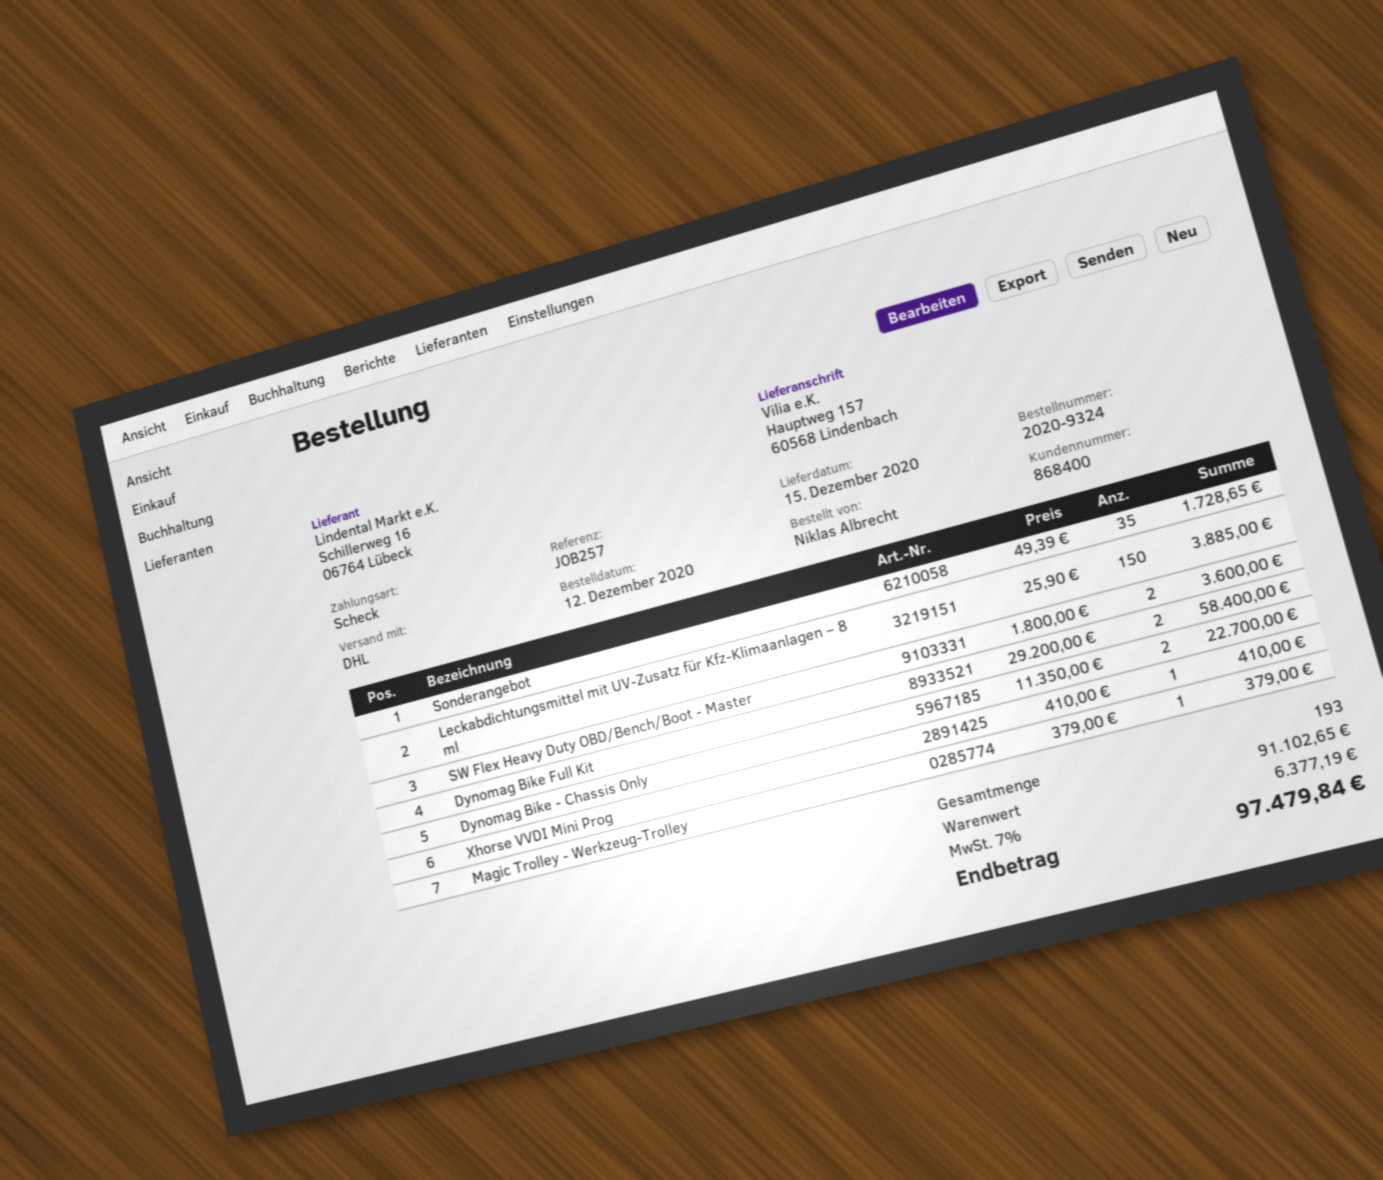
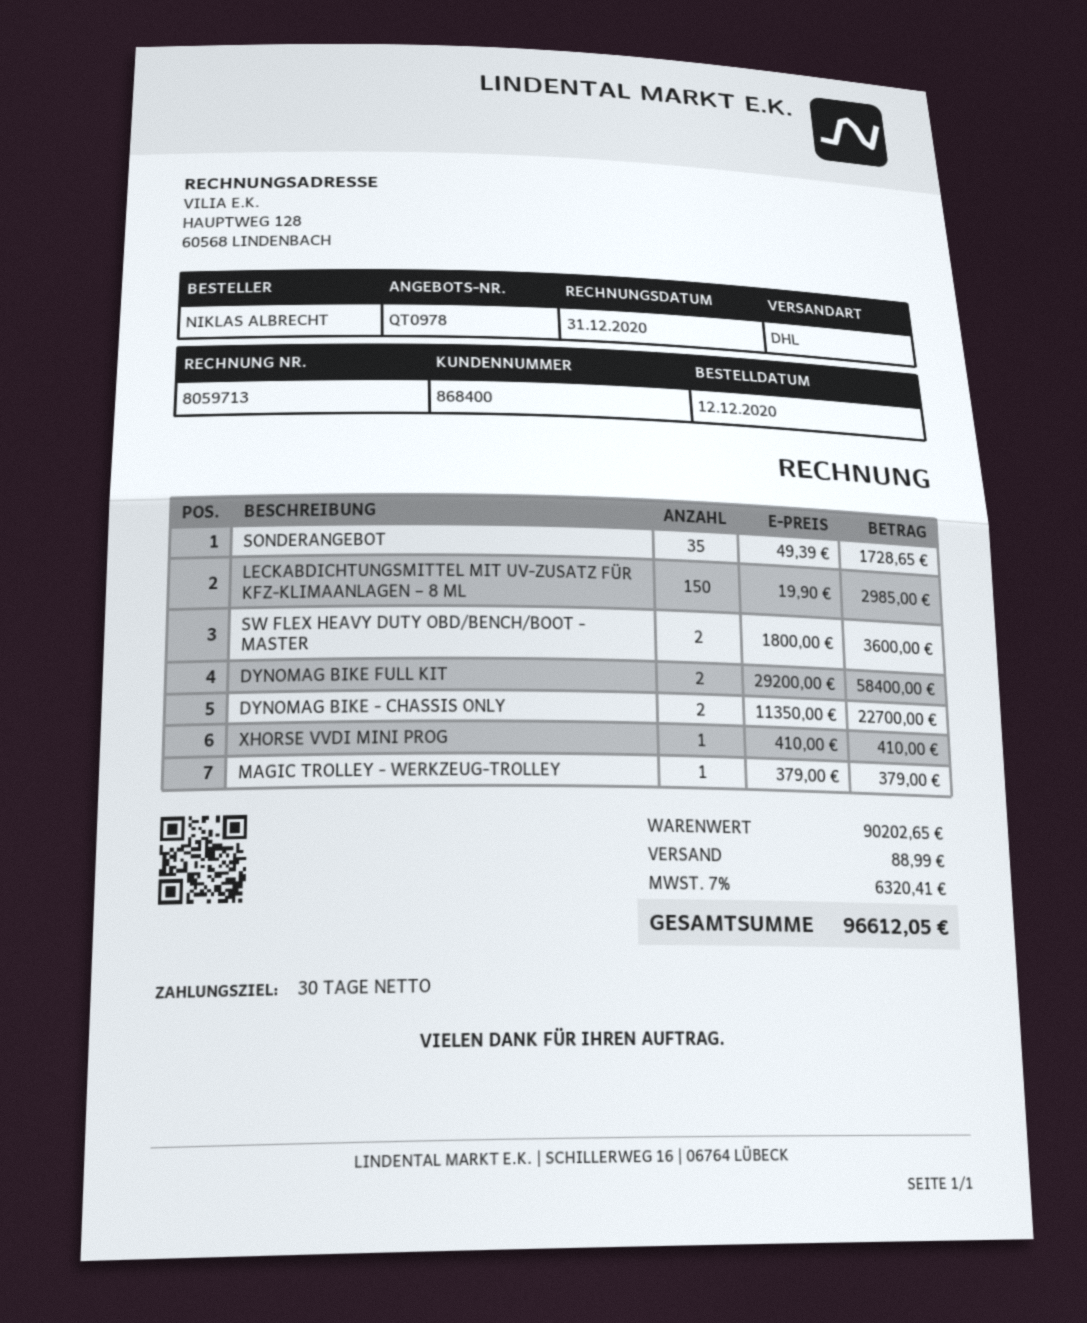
Leckabdichtungsmittel mit UV-Zusatz für Kfz-Klimaanlagen – 8 ml: 150 x 25.90 = 3885.00 -> 150 x 19.90 = 2985.00
subtotal: 91102.65 -> 90202.65
shipping: none -> 88.99
tax: 7% = 6377.19 -> 7% = 6320.41
total: 97479.84 -> 96612.05

